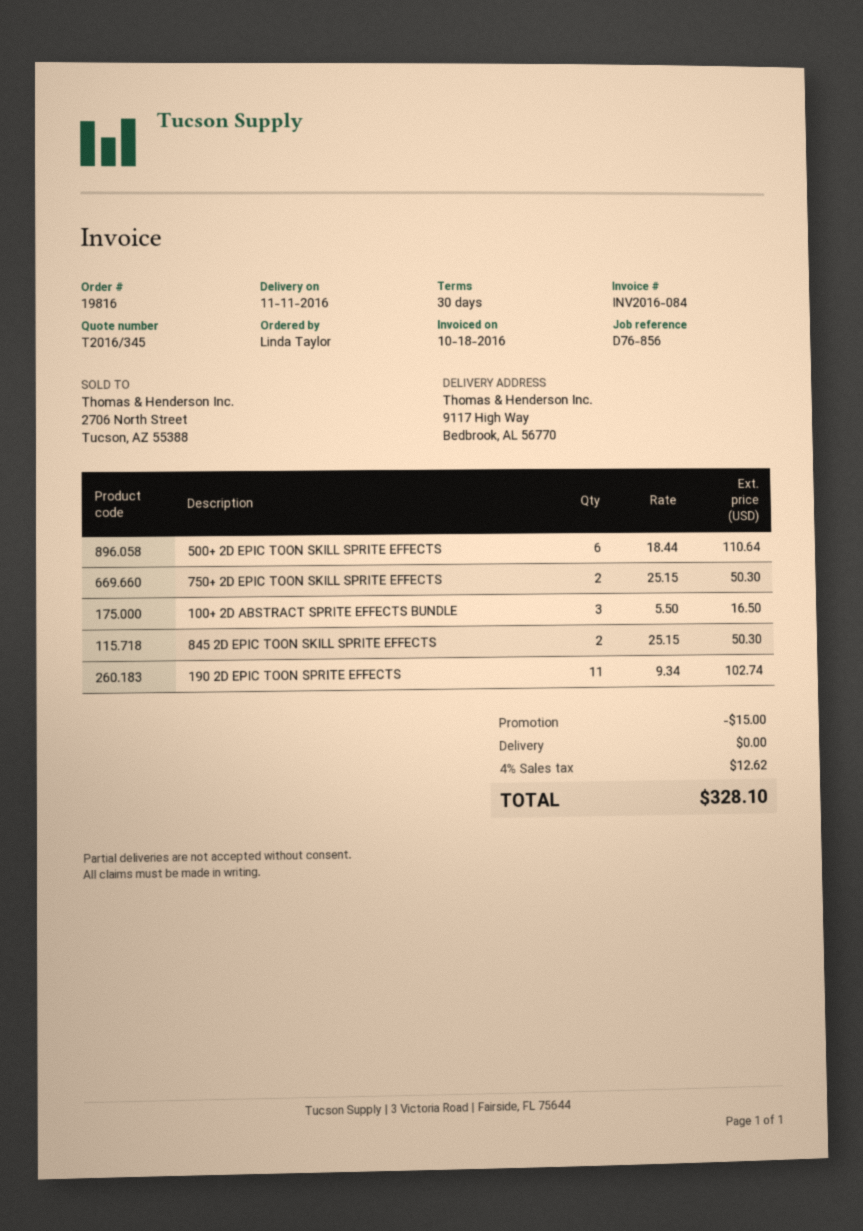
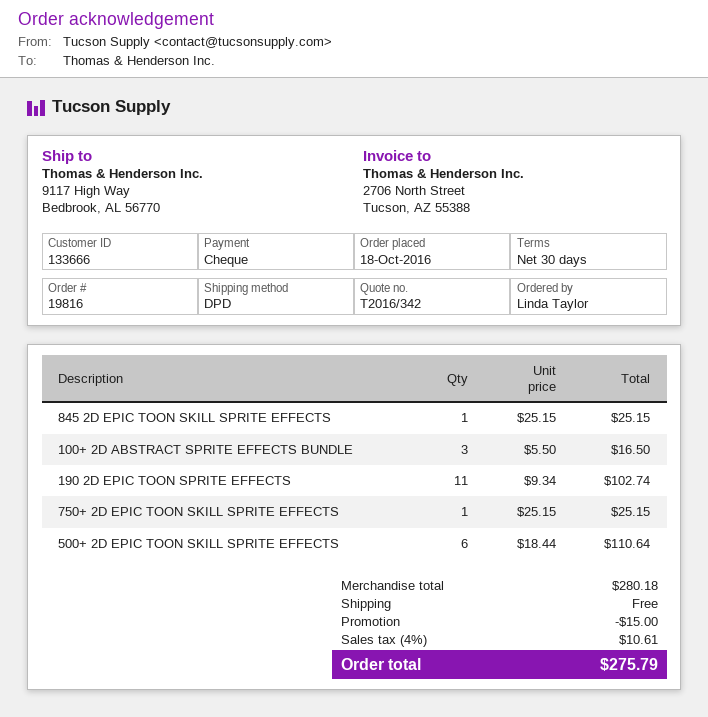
quote number: T2016/345 -> T2016/342
750+ 2D EPIC TOON SKILL SPRITE EFFECTS: 2 x 25.15 = 50.30 -> 1 x 25.15 = 25.15
845 2D EPIC TOON SKILL SPRITE EFFECTS: 2 x 25.15 = 50.30 -> 1 x 25.15 = 25.15
tax: 4% = 12.62 -> 4% = 10.61
total: 328.10 -> 275.79

